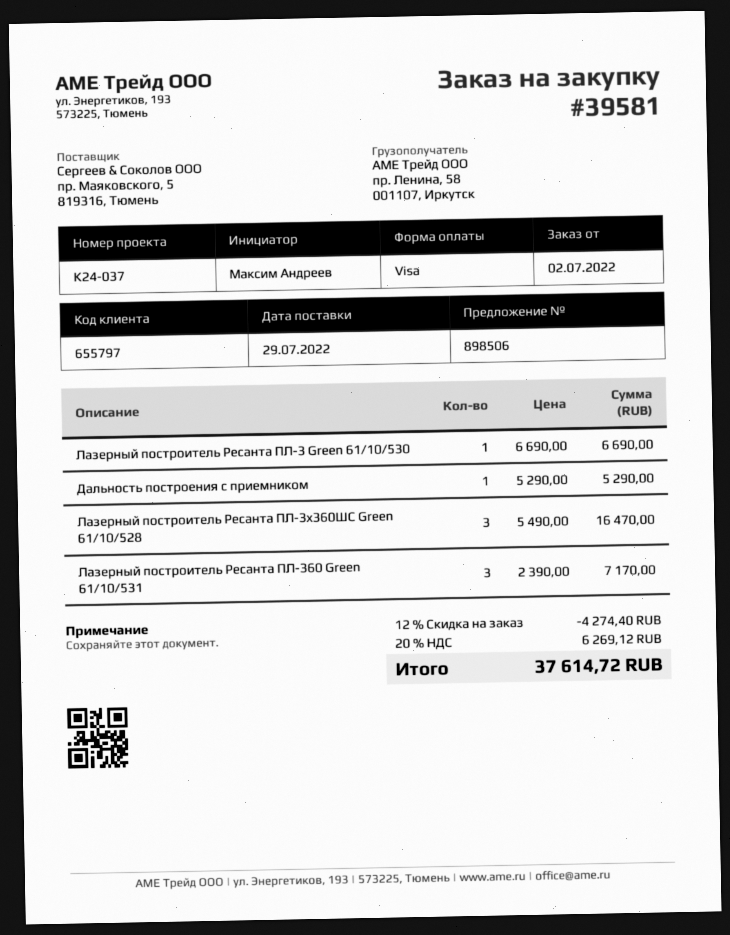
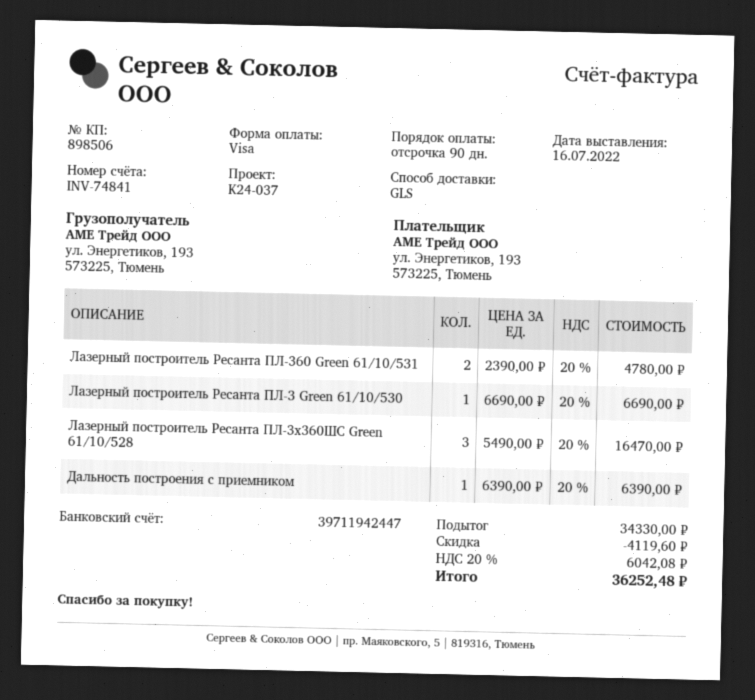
ship to: пр. Ленина, 58, 001107, Иркутск -> ул. Энергетиков, 193, 573225, Тюмень
Дальность построения с приемником: 1 x 5290.00 = 5290.00 -> 1 x 6390.00 = 6390.00
Лазерный построитель Ресанта ПЛ-360 Green 61/10/531: 3 x 2390.00 = 7170.00 -> 2 x 2390.00 = 4780.00
discount: 4274.40 -> 4119.60
tax: 20% = 6269.12 -> 20% = 6042.08
total: 37614.72 -> 36252.48

